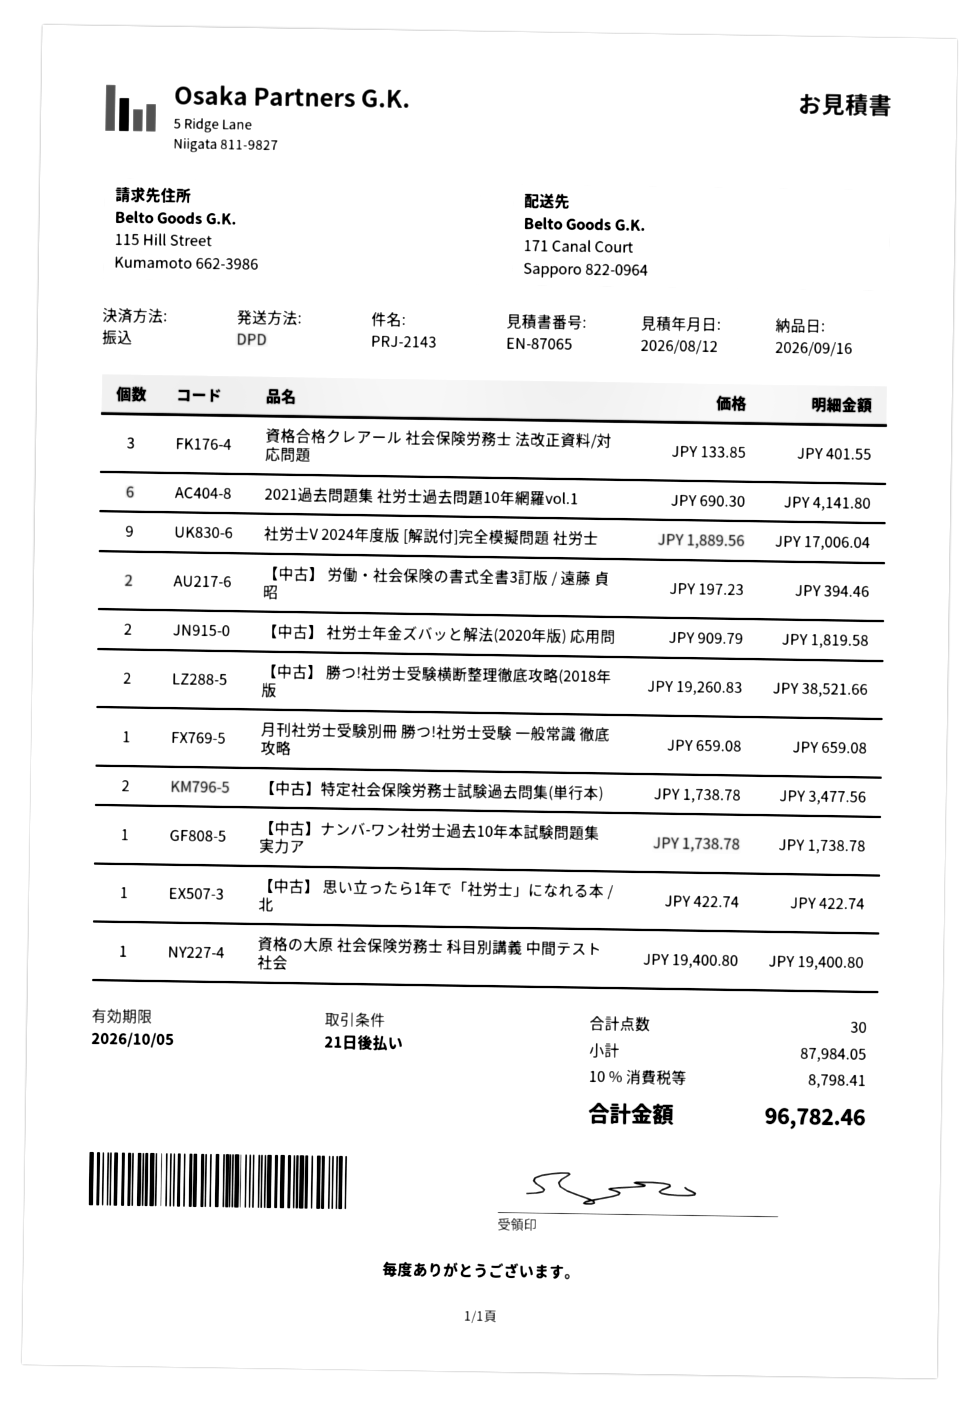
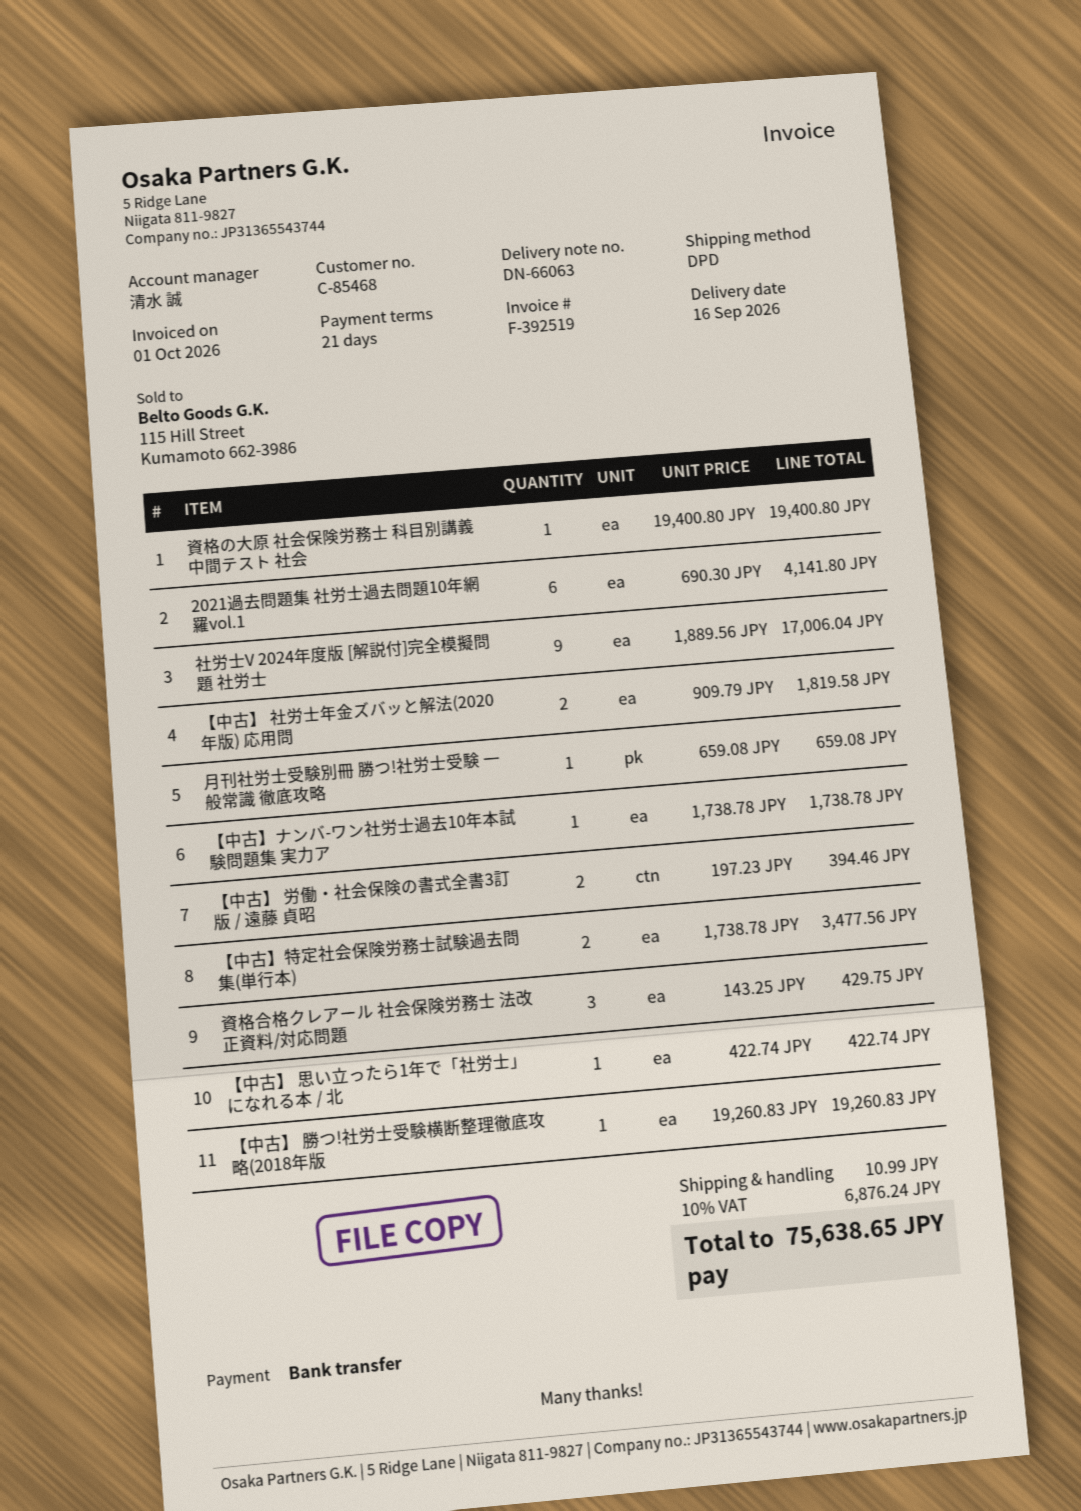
資格合格クレアール 社会保険労務士 法改正資料/対応問題: 3 x 133.85 = 401.55 -> 3 x 143.25 = 429.75
【中古】 勝つ!社労士受験横断整理徹底攻略(2018年版: 2 x 19260.83 = 38521.66 -> 1 x 19260.83 = 19260.83
shipping: none -> 10.99
tax: 10% = 8798.41 -> 10% = 6876.24
total: 96782.46 -> 75638.65

